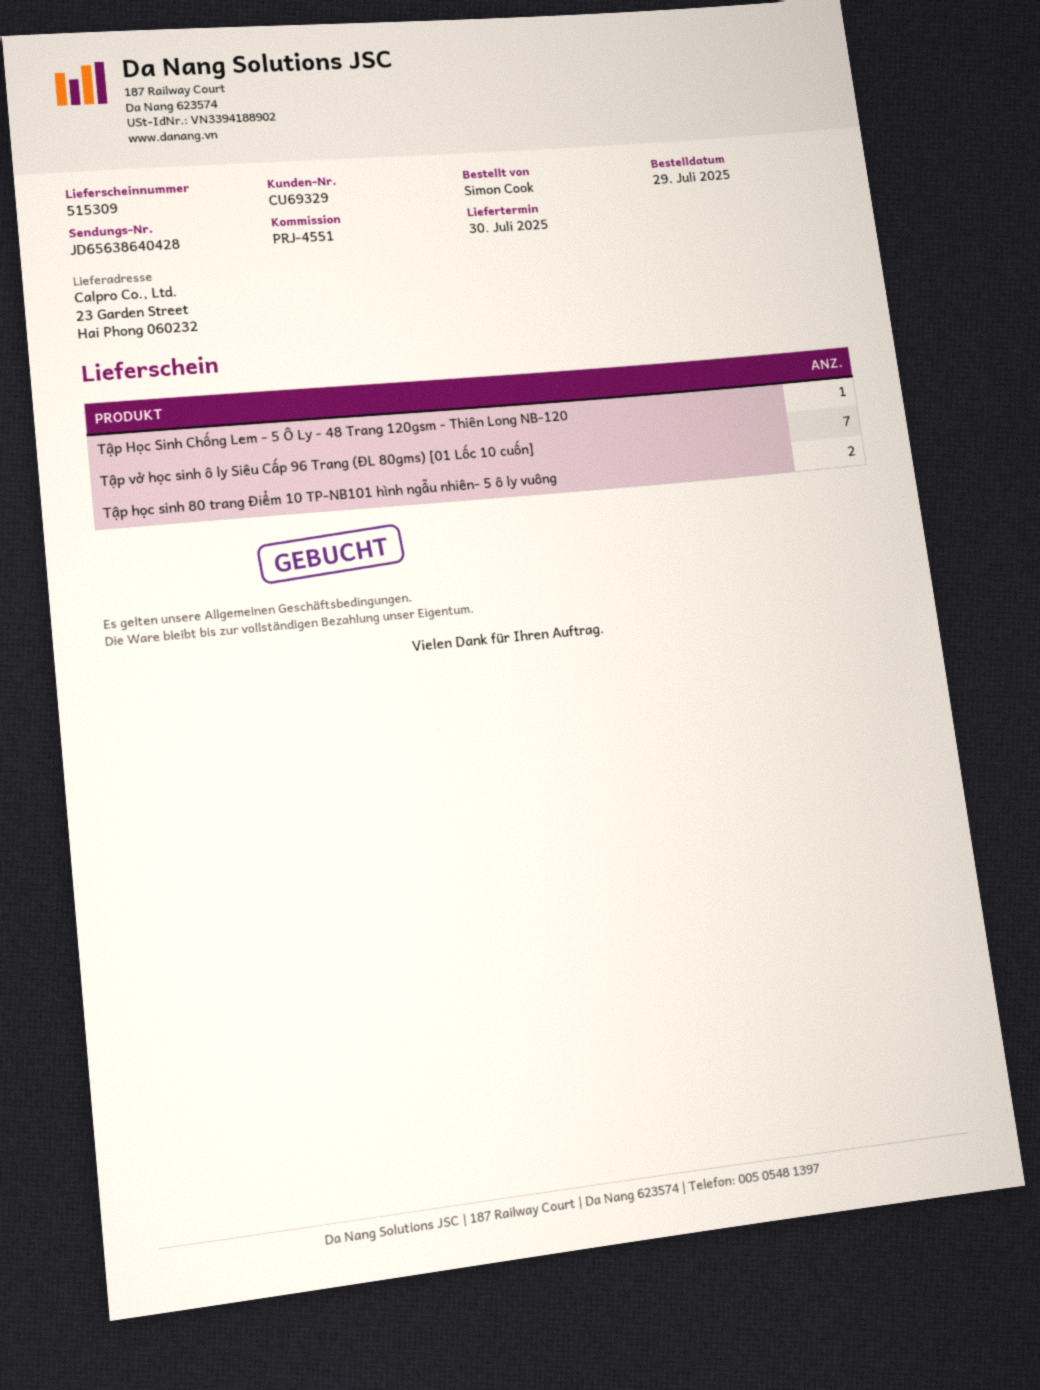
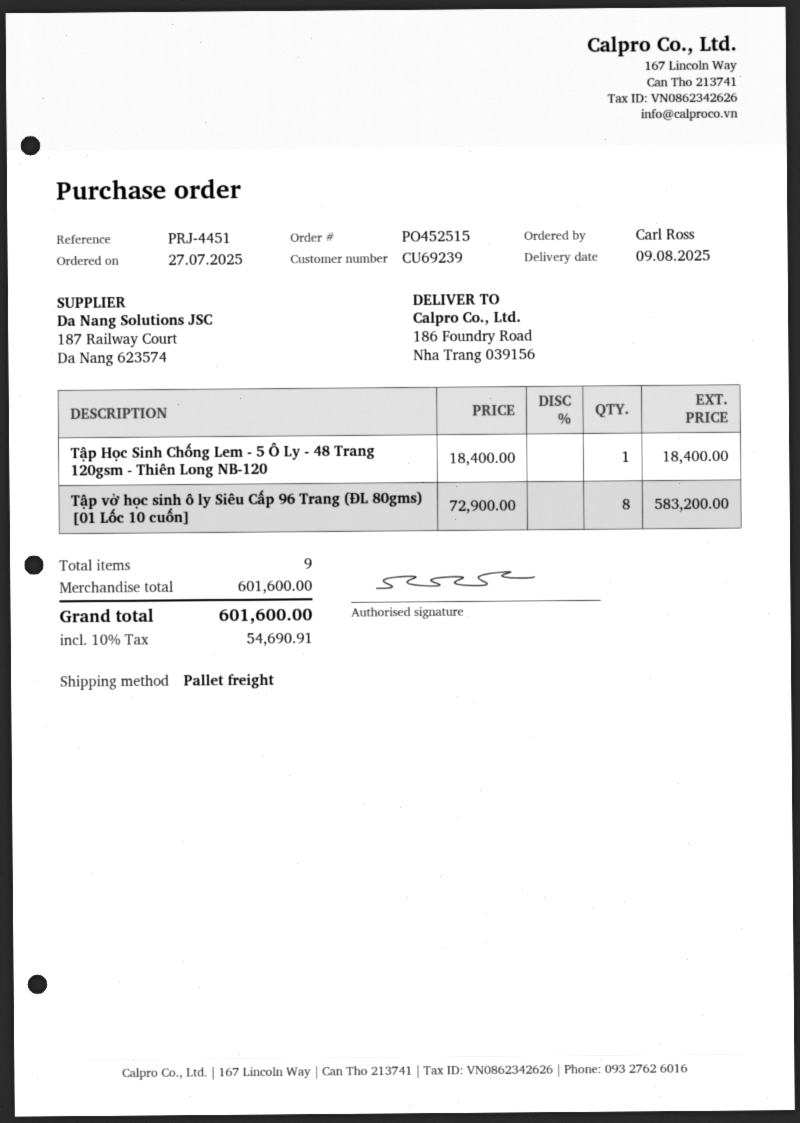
order date: 2025-07-29 -> 2025-07-27
delivery date: 2025-07-30 -> 2025-08-09
customer number: CU69329 -> CU69239
reference: PRJ-4551 -> PRJ-4451
ordered by: Simon Cook -> Carl Ross
ship to: 23 Garden Street, Hai Phong 060232 -> 186 Foundry Road, Nha Trang 039156
Tập vở học sinh ô ly Siêu Cấp 96 Trang (ĐL 80gms) [01 Lốc 10 cuốn]: 7 -> 8
Tập học sinh 80 trang Điểm 10 TP-NB101 hình ngẫu nhiên- 5 ô ly vuông: 2 -> none

